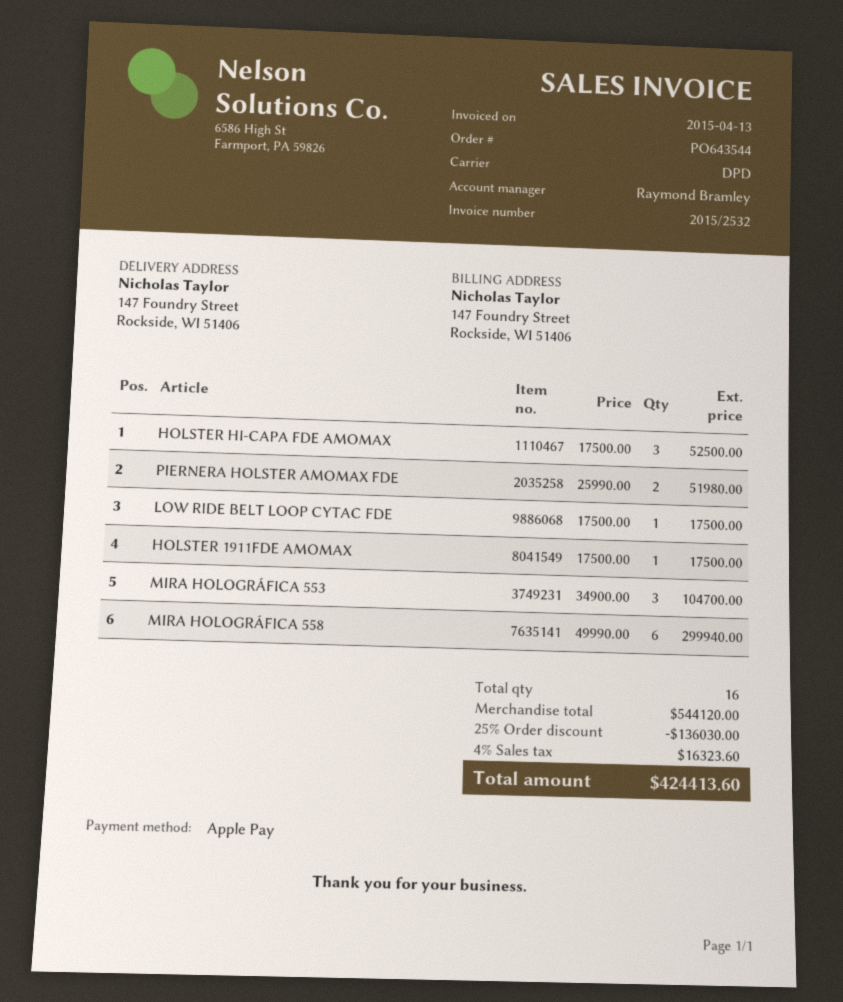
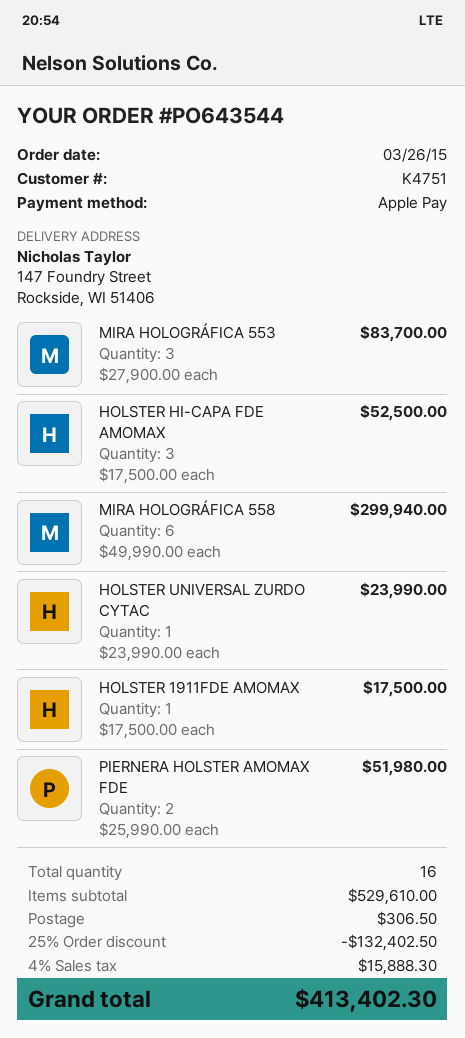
LOW RIDE BELT LOOP CYTAC FDE: 1 x 17500.00 = 17500.00 -> none
MIRA HOLOGRÁFICA 553: 3 x 34900.00 = 104700.00 -> 3 x 27900.00 = 83700.00
HOLSTER UNIVERSAL ZURDO CYTAC: none -> 1 x 23990.00 = 23990.00
subtotal: 544120.00 -> 529610.00
discount: 25% = 136030.00 -> 25% = 132402.50
shipping: none -> 306.50
tax: 4% = 16323.60 -> 4% = 15888.30
total: 424413.60 -> 413402.30

